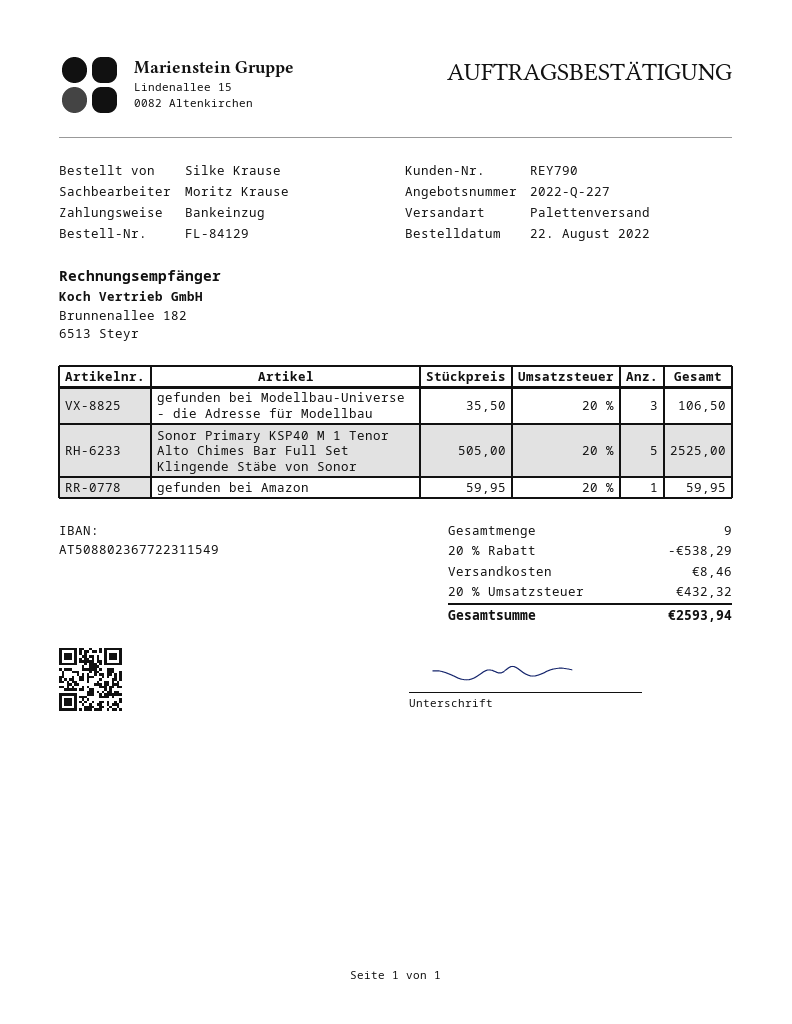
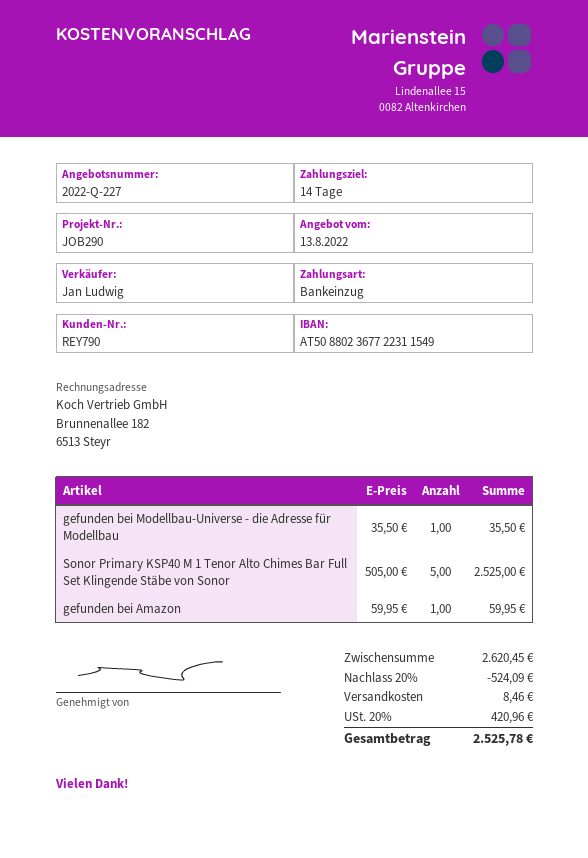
sales rep: Moritz Krause -> Jan Ludwig
gefunden bei Modellbau-Universe - die Adresse für Modellbau: 3 x 35.50 = 106.50 -> 1 x 35.50 = 35.50
discount: 20% = 538.29 -> 20% = 524.09
tax: 20% = 432.32 -> 20% = 420.96
total: 2593.94 -> 2525.78

